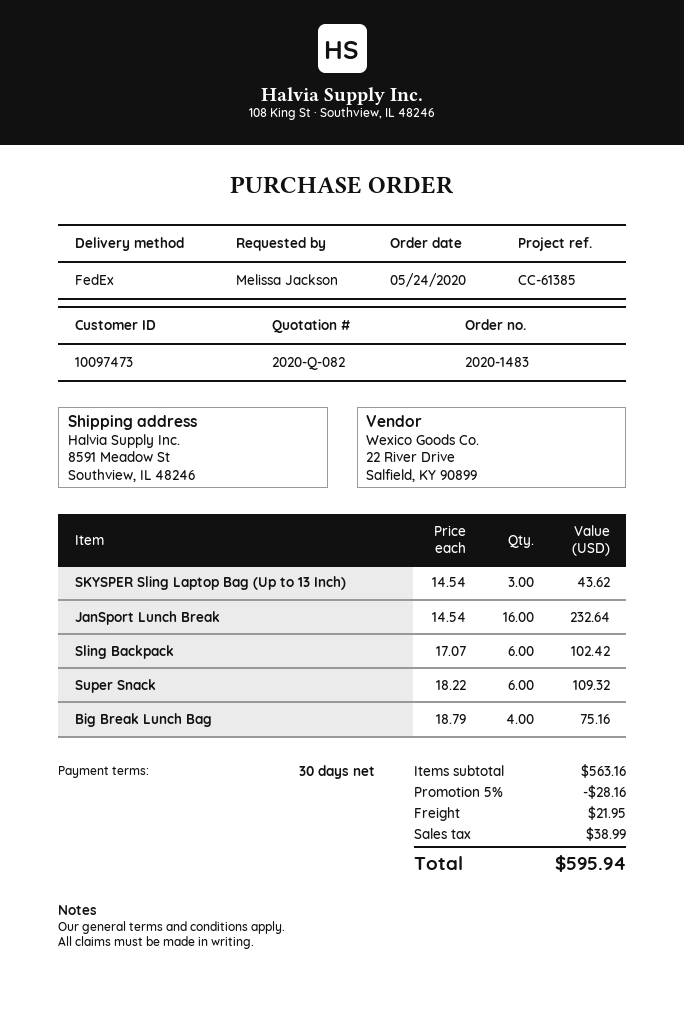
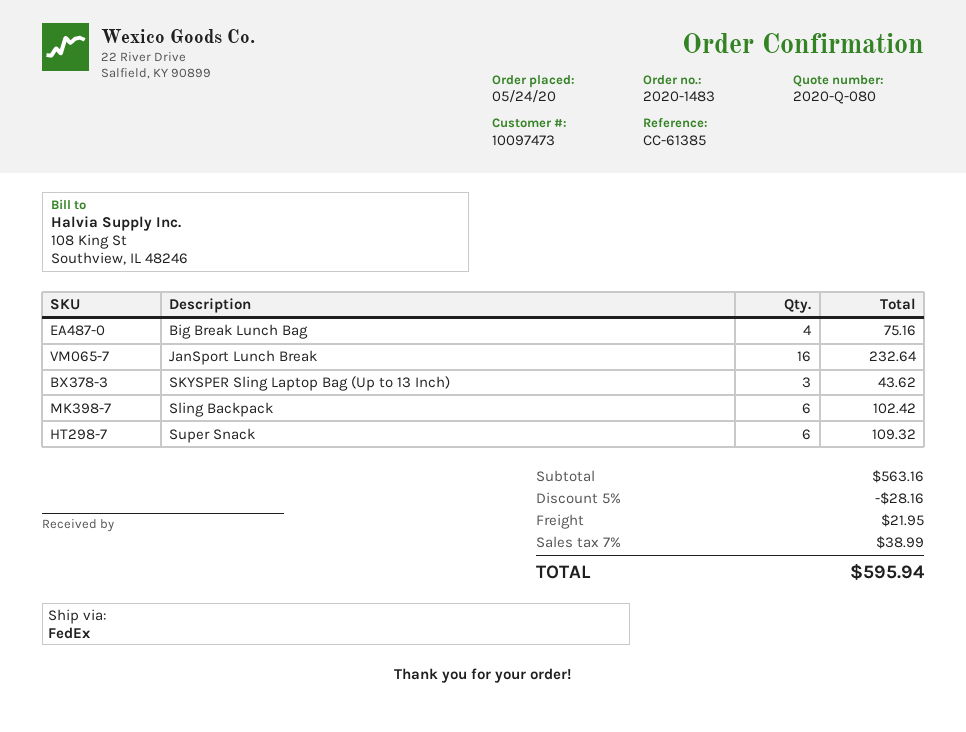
quote number: 2020-Q-082 -> 2020-Q-080

